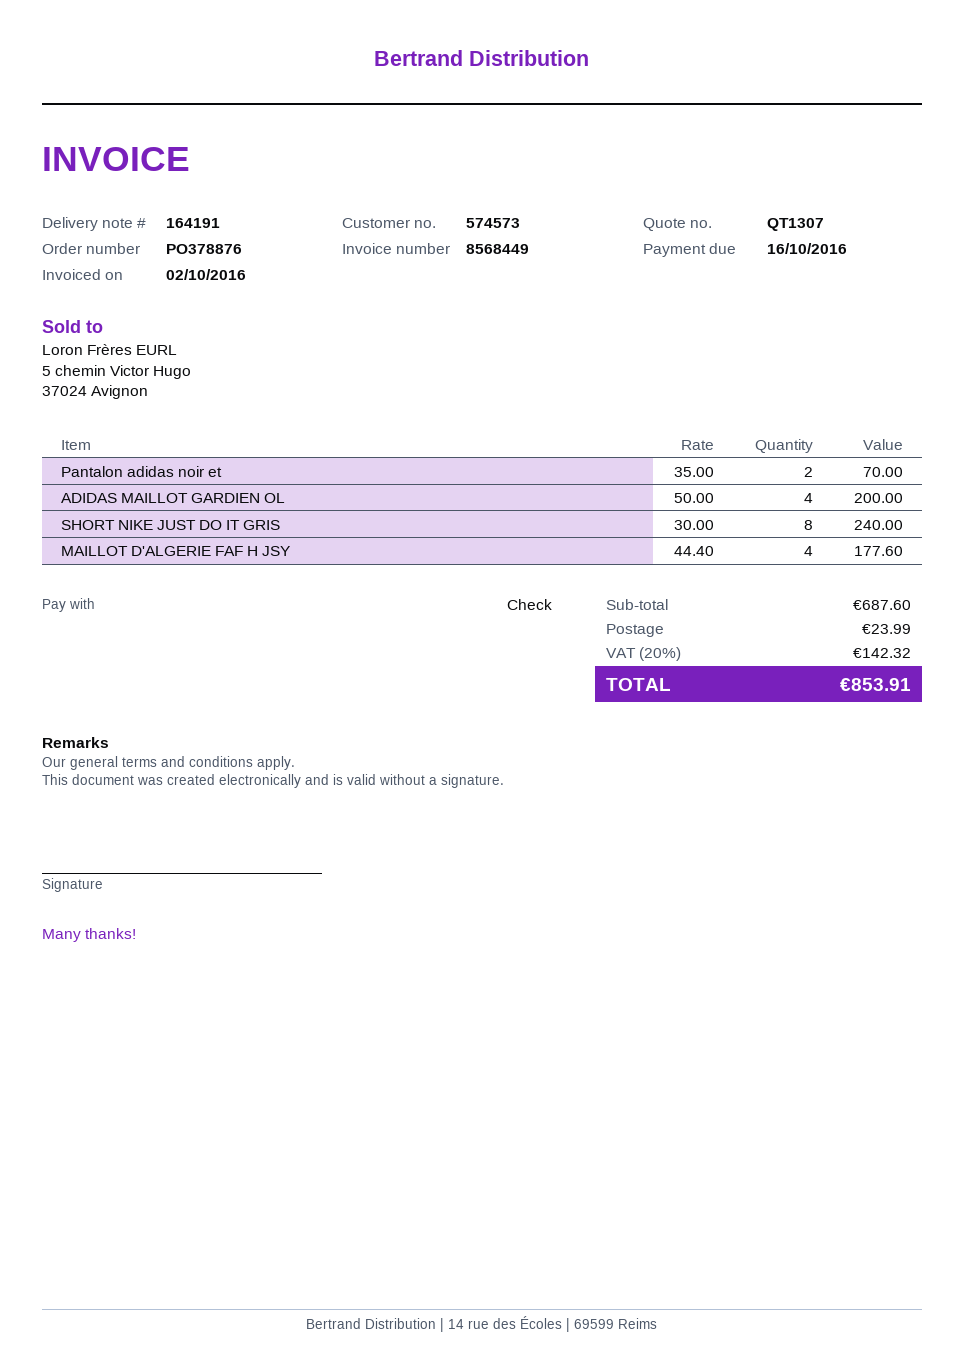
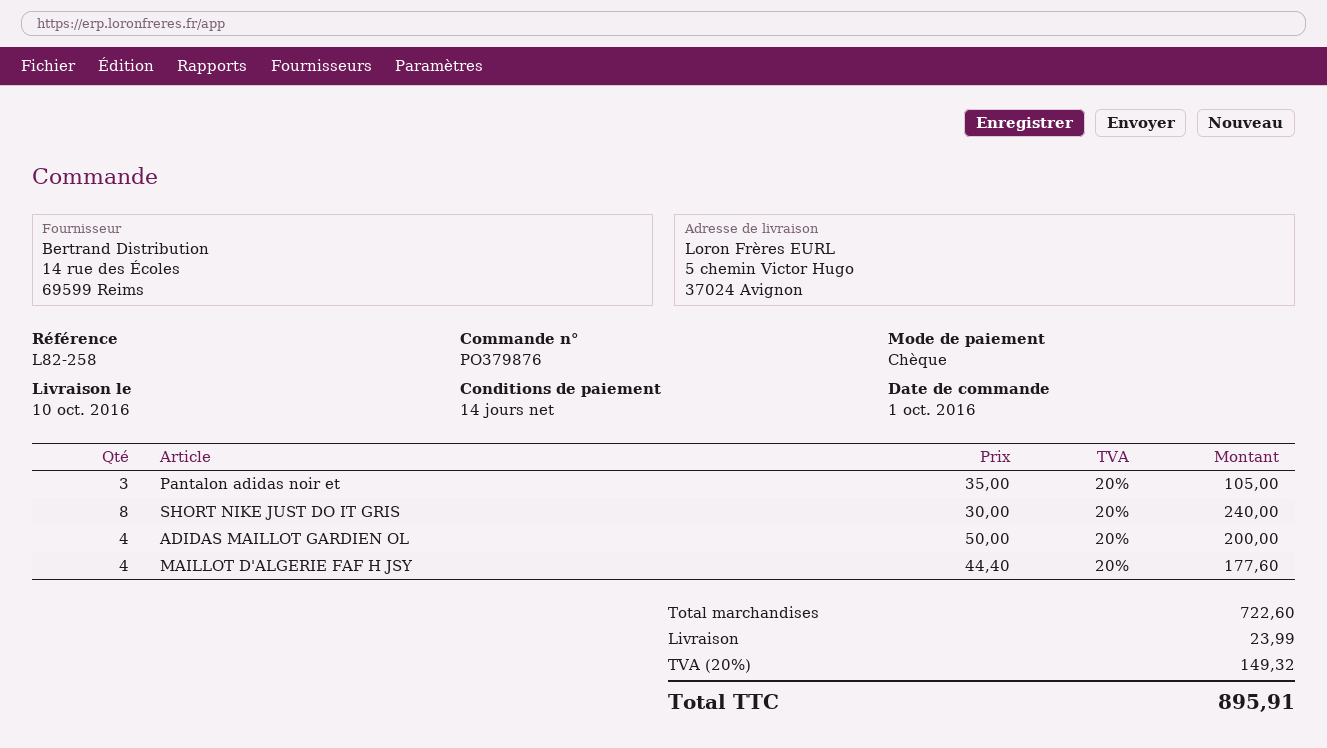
order number: PO378876 -> PO379876
Pantalon adidas noir et: 2 x 35.00 = 70.00 -> 3 x 35.00 = 105.00
subtotal: 687.60 -> 722.60
tax: 20% = 142.32 -> 20% = 149.32
total: 853.91 -> 895.91

